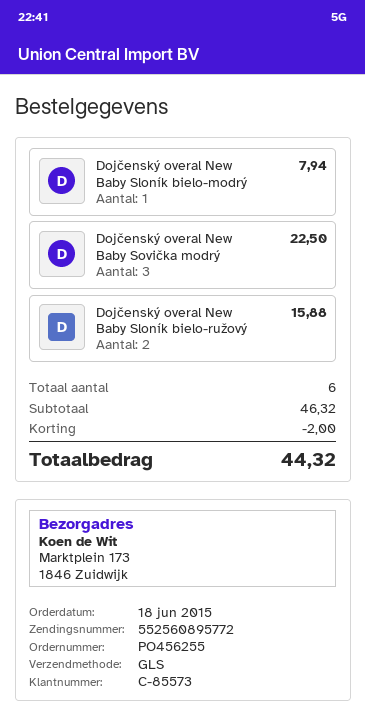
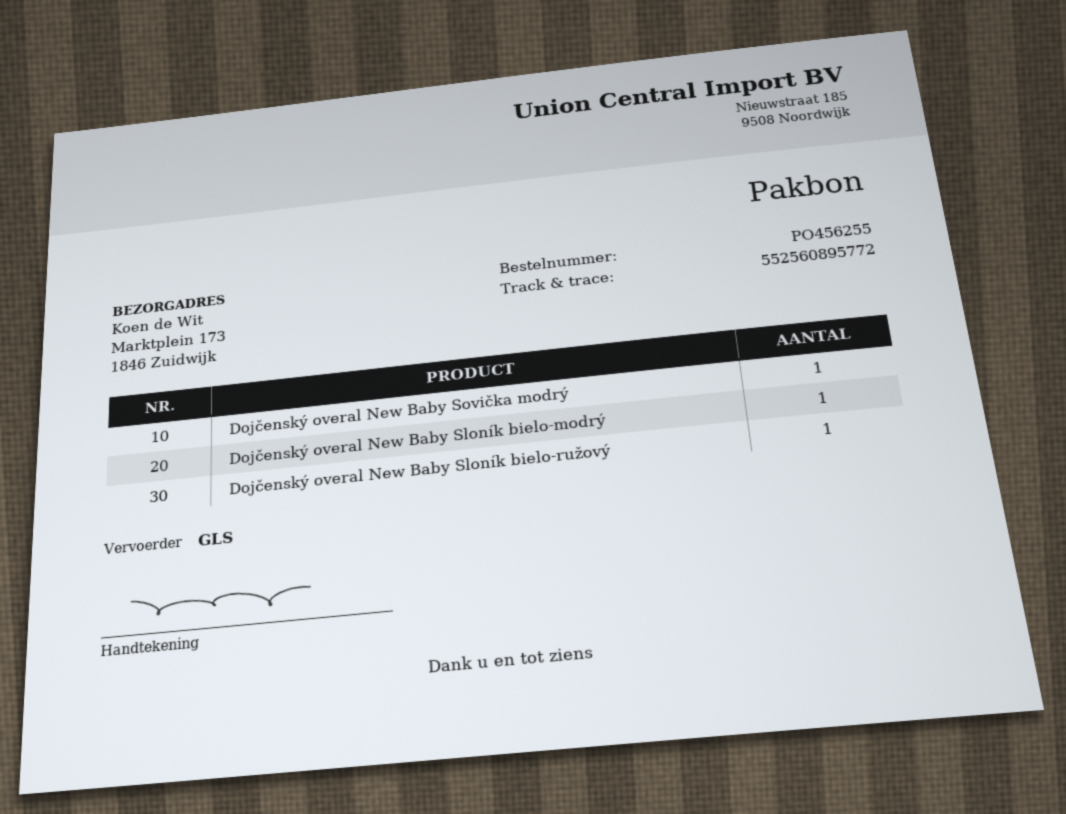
Dojčenský overal New Baby Sovička modrý: 3 -> 1
Dojčenský overal New Baby Sloník bielo-ružový: 2 -> 1

